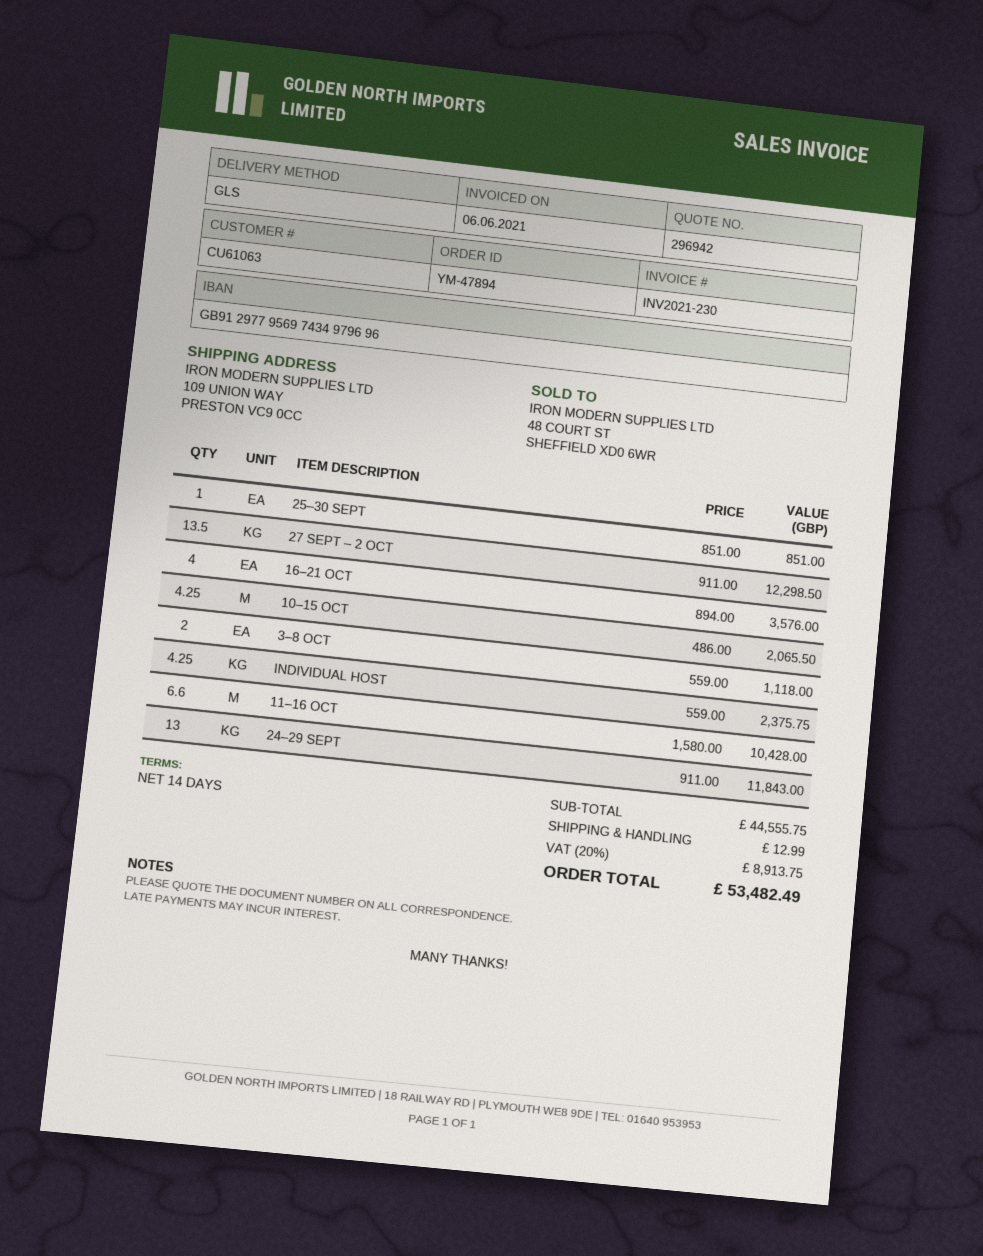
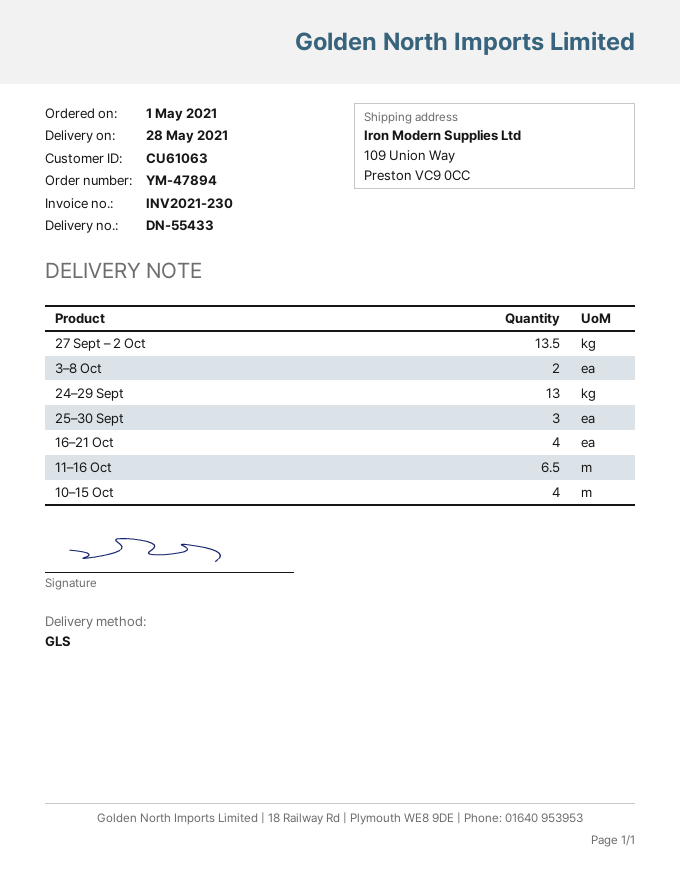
25–30 SEPT: 1 -> 3
10–15 OCT: 4.25 -> 4
INDIVIDUAL HOST: 4.25 -> none
11–16 OCT: 6.6 -> 6.5

